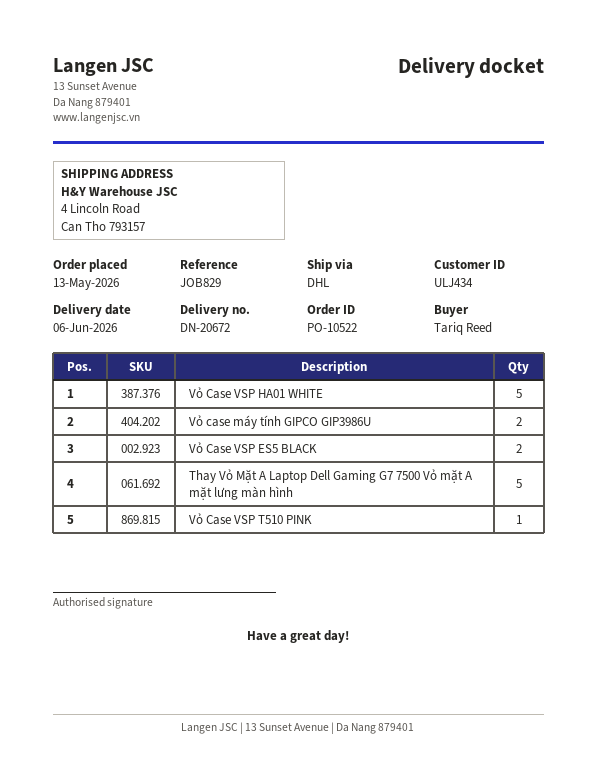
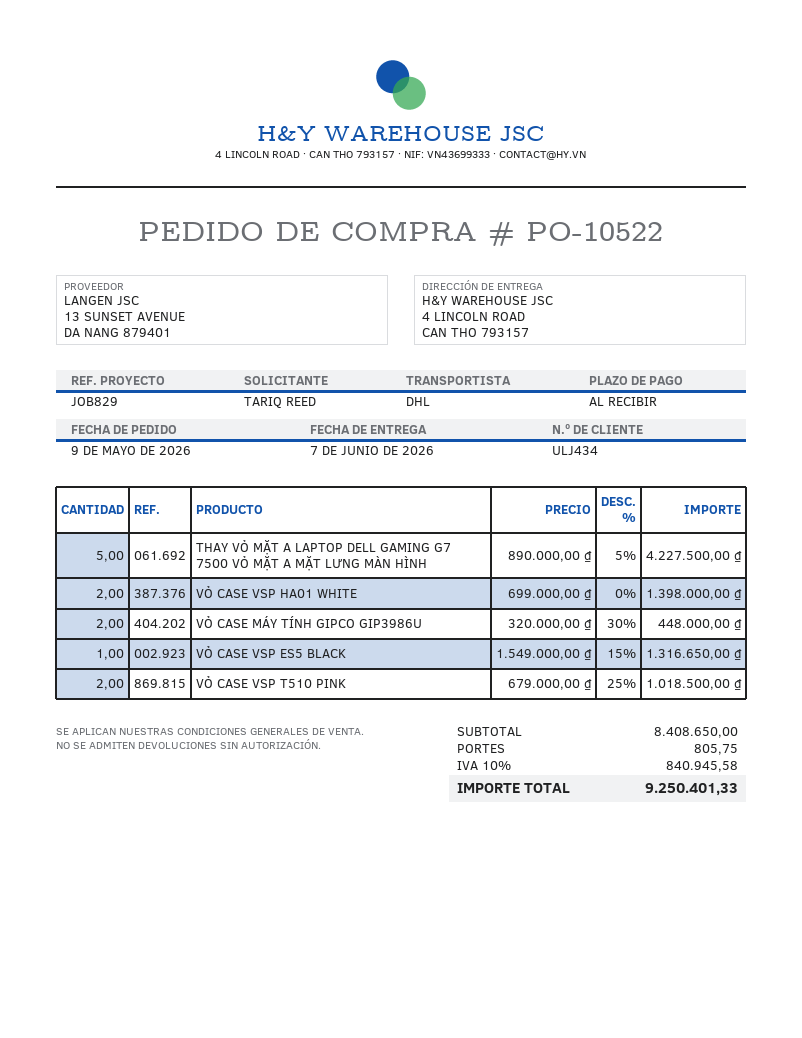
order date: 2026-05-13 -> 2026-05-09
delivery date: 2026-06-06 -> 2026-06-07
Vỏ Case VSP HA01 WHITE: 5 -> 2
Vỏ Case VSP ES5 BLACK: 2 -> 1
Vỏ Case VSP T510 PINK: 1 -> 2

